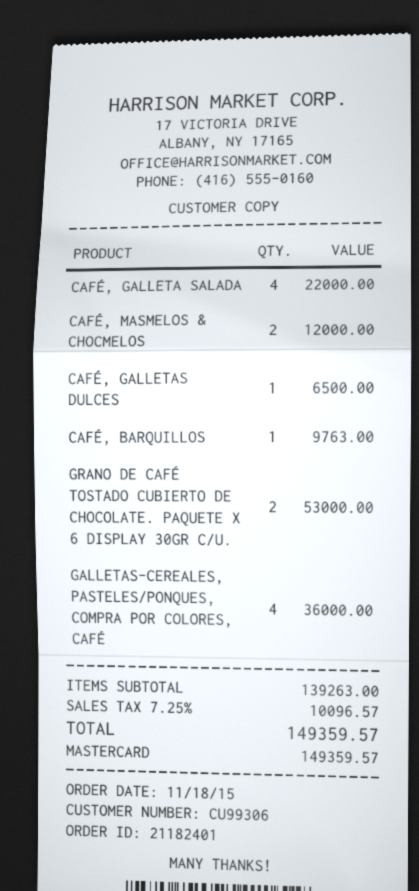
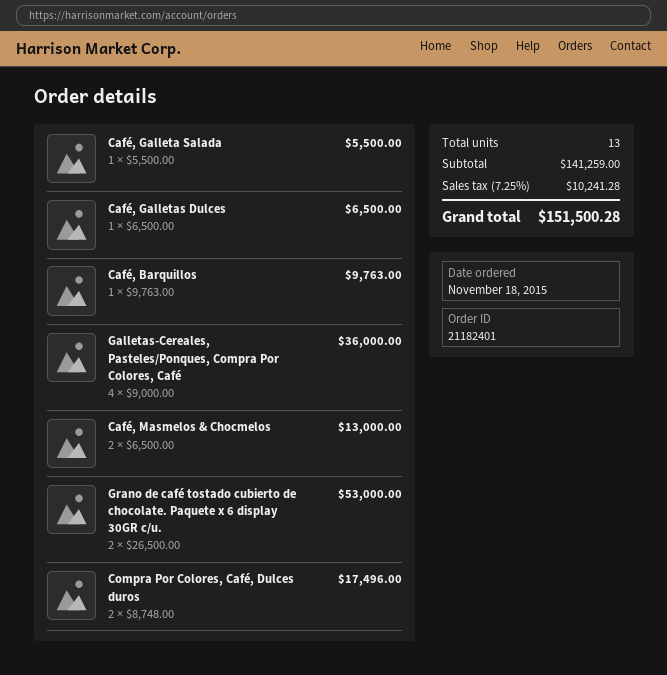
CAFÉ, GALLETA SALADA: 4 for 22000.00 -> 1 for 5500.00
CAFÉ, MASMELOS & CHOCMELOS: 2 for 12000.00 -> 2 for 13000.00
Compra Por Colores, Café, Dulces duros: none -> 2 for 17496.00
subtotal: 139263.00 -> 141259.00
tax: 7.25% = 10096.57 -> 7.25% = 10241.28
total: 149359.57 -> 151500.28

